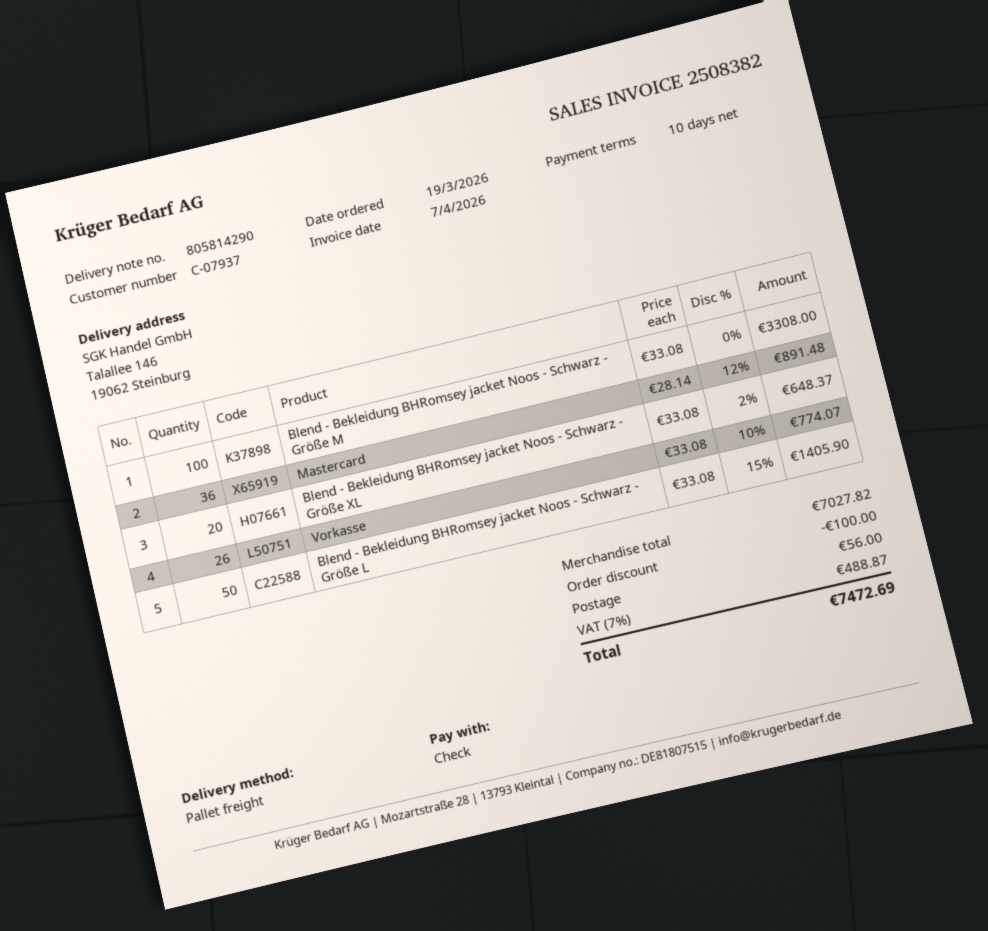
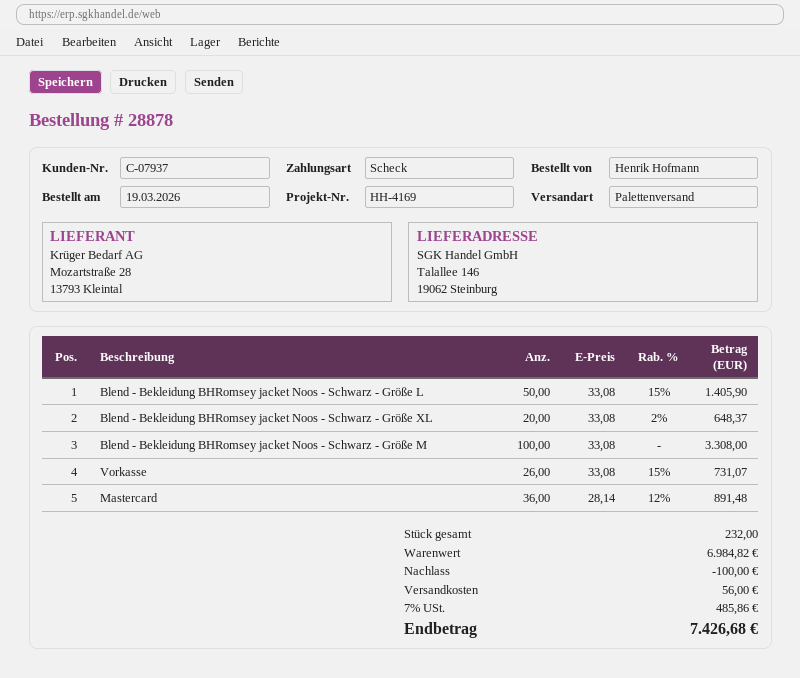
Vorkasse: 26 x 33.08 - 10% = 774.07 -> 26 x 33.08 - 15% = 731.07
subtotal: 7027.82 -> 6984.82
tax: 7% = 488.87 -> 7% = 485.86
total: 7472.69 -> 7426.68

